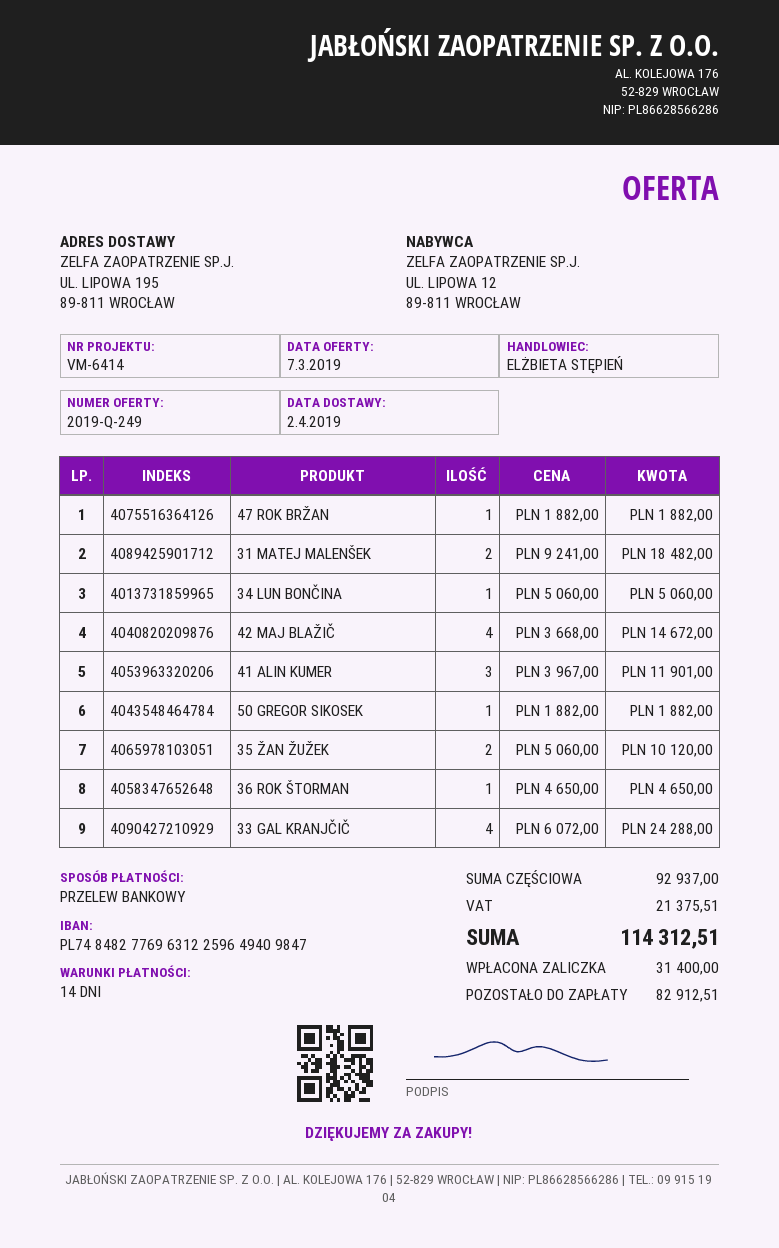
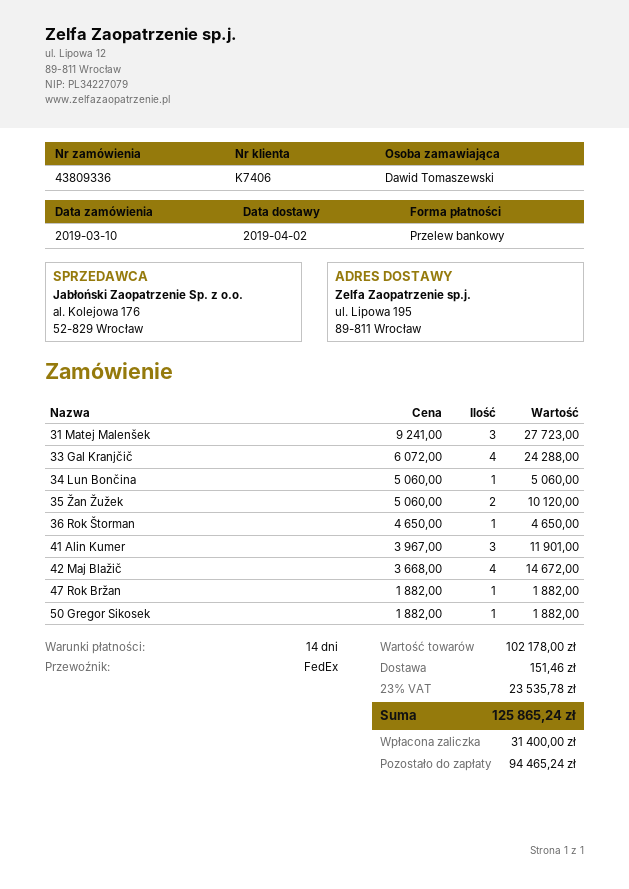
31 MATEJ MALENŠEK: 2 x 9241.00 = 18482.00 -> 3 x 9241.00 = 27723.00
subtotal: 92937.00 -> 102178.00
shipping: none -> 151.46
tax: 21375.51 -> 23535.78
total: 114312.51 -> 125865.24
balance: 82912.51 -> 94465.24

